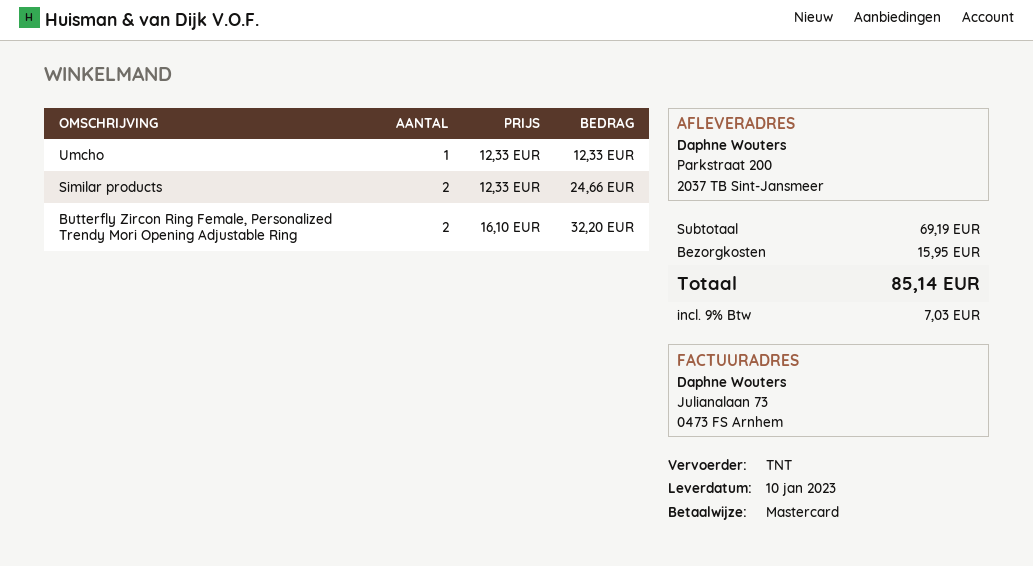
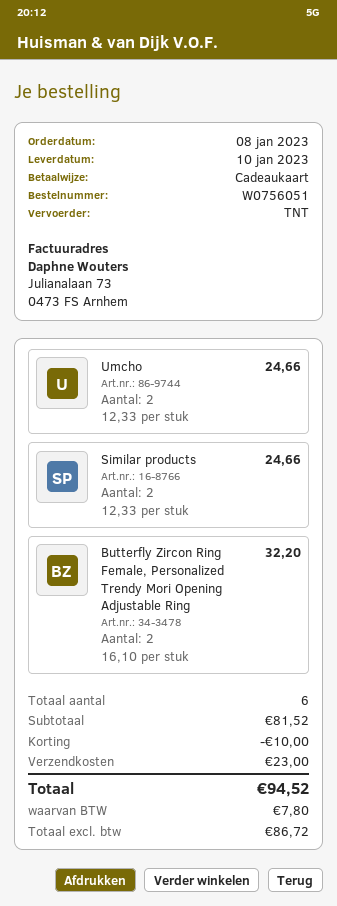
payment method: Mastercard -> gift card
Umcho: 1 x 12.33 = 12.33 -> 2 x 12.33 = 24.66
subtotal: 69.19 -> 81.52
discount: none -> 10.00
shipping: 15.95 -> 23.00
tax: 7.03 -> 7.80
total: 85.14 -> 94.52

